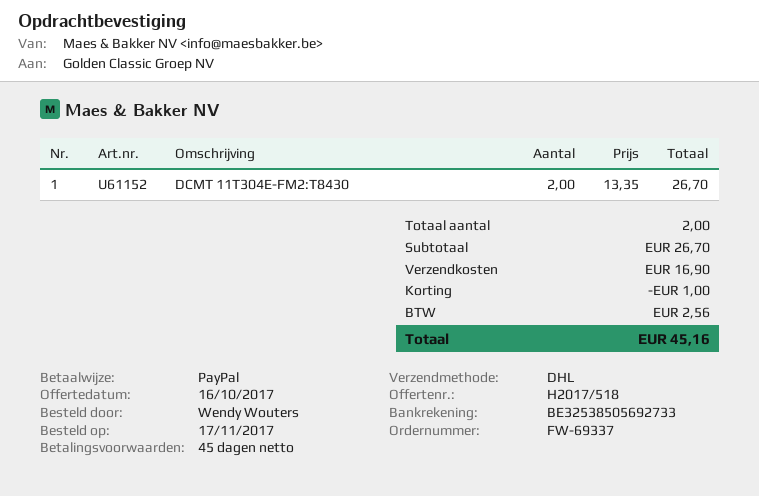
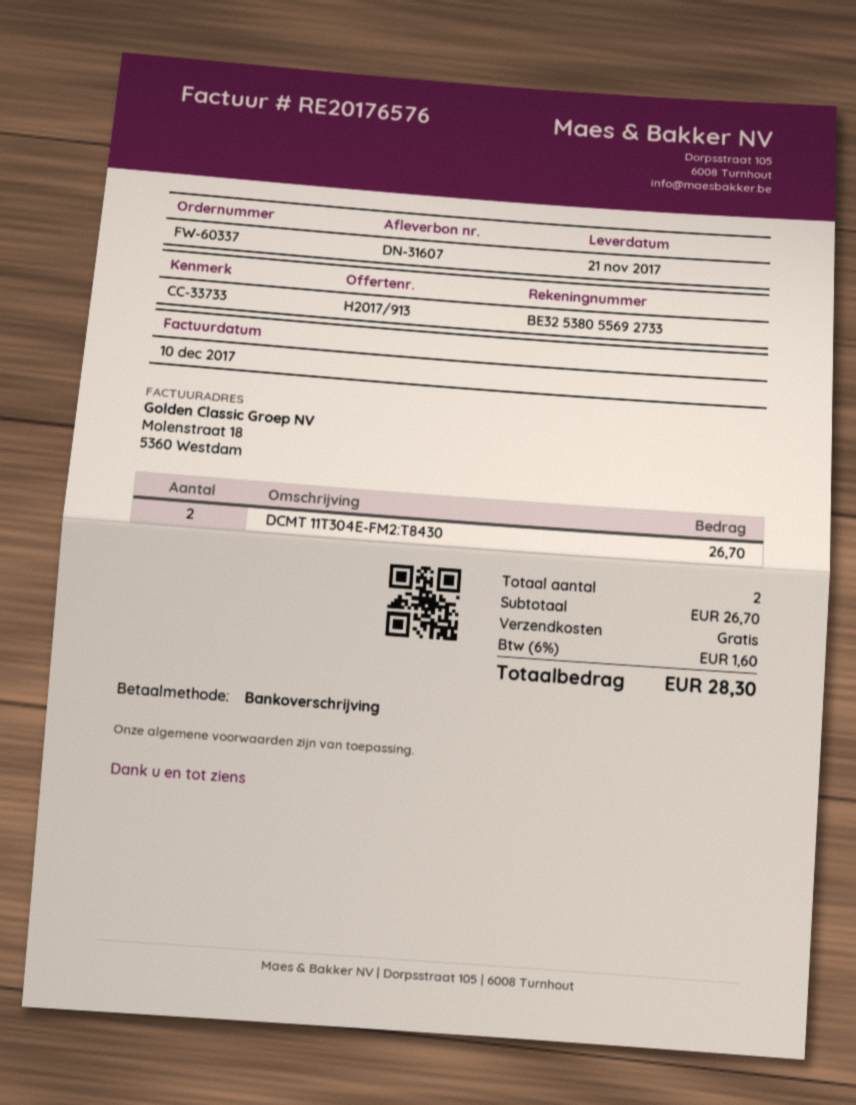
quote number: H2017/518 -> H2017/913
order number: FW-69337 -> FW-60337
payment method: PayPal -> bank transfer
bank account: BE32538505692733 -> BE32538055692733
discount: 1.00 -> none
shipping: 16.90 -> 0.00
tax: 2.56 -> 1.60
total: 45.16 -> 28.30

